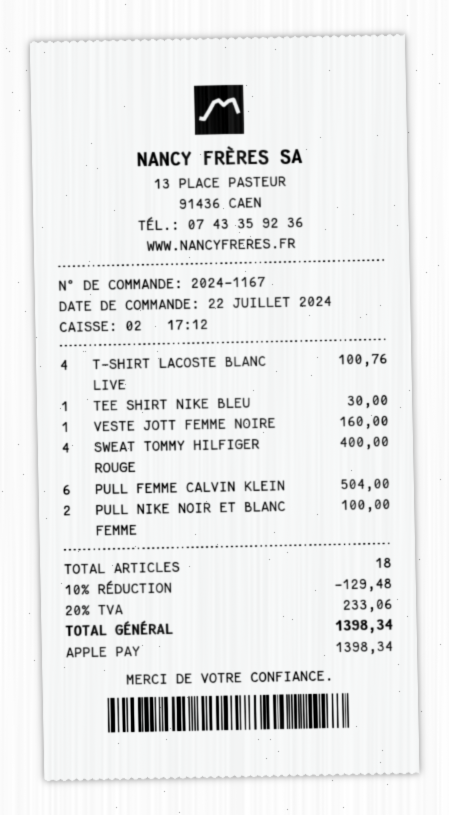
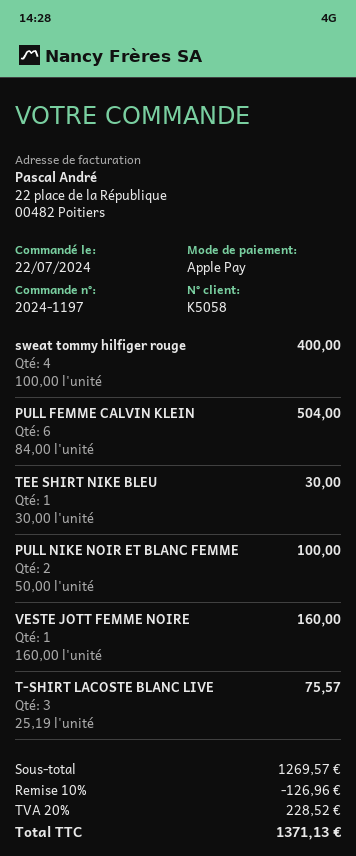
order number: 2024-1167 -> 2024-1197
T-SHIRT LACOSTE BLANC LIVE: 4 for 100.76 -> 3 for 75.57
discount: 10% = 129.48 -> 10% = 126.96
tax: 20% = 233.06 -> 20% = 228.52
total: 1398.34 -> 1371.13

